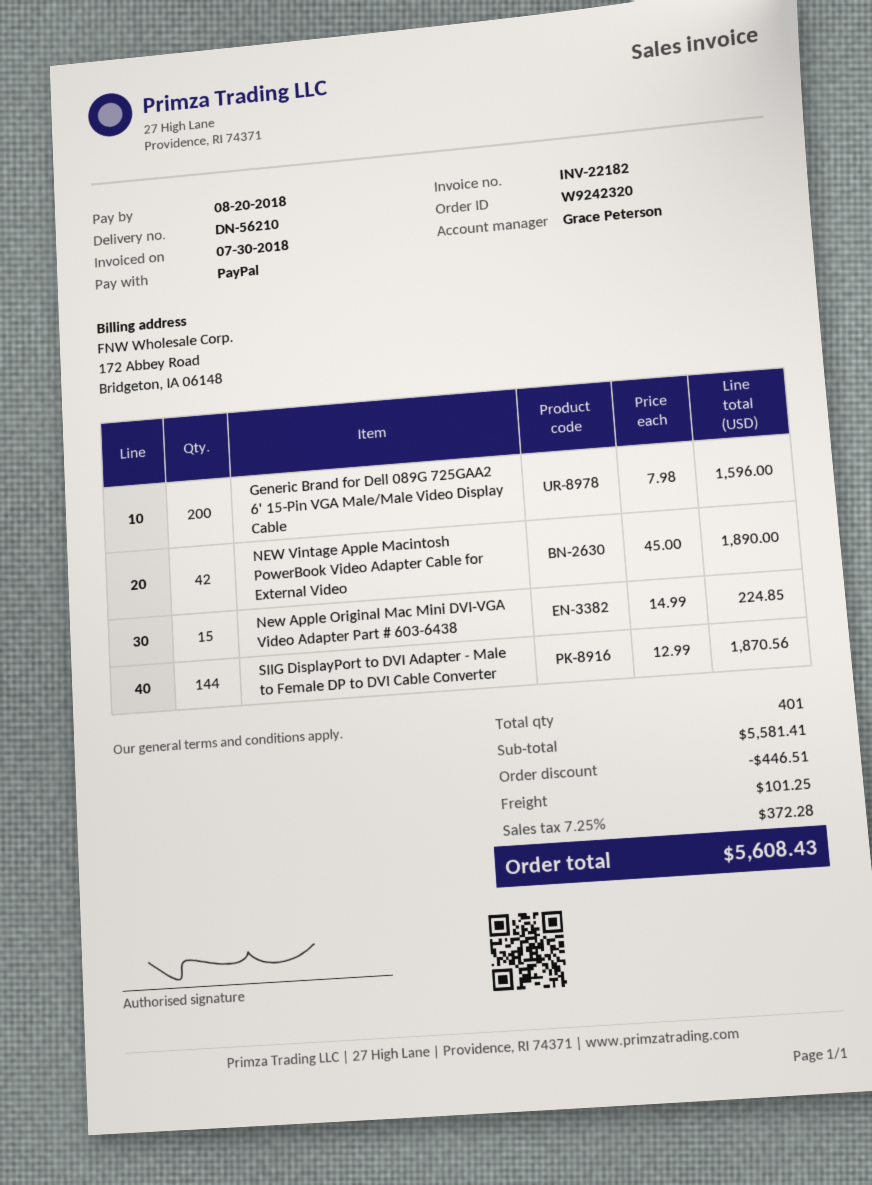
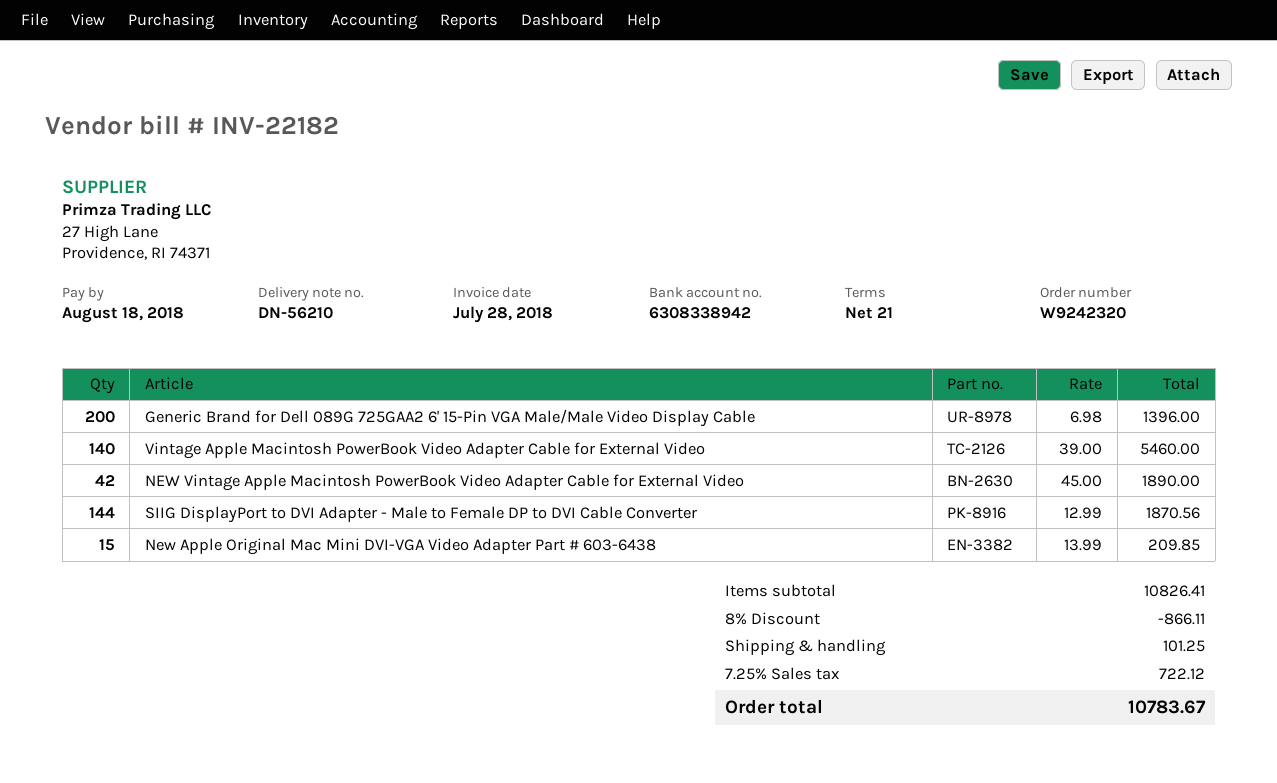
invoice date: 2018-07-30 -> 2018-07-28
due date: 2018-08-20 -> 2018-08-18
Generic Brand for Dell 089G 725GAA2 6' 15-Pin VGA Male/Male Video Display Cable: 200 x 7.98 = 1596.00 -> 200 x 6.98 = 1396.00
New Apple Original Mac Mini DVI-VGA Video Adapter Part # 603-6438: 15 x 14.99 = 224.85 -> 15 x 13.99 = 209.85
Vintage Apple Macintosh PowerBook Video Adapter Cable for External Video: none -> 140 x 39.00 = 5460.00
subtotal: 5581.41 -> 10826.41
discount: 446.51 -> 866.11
tax: 7.25% = 372.28 -> 7.25% = 722.12
total: 5608.43 -> 10783.67

